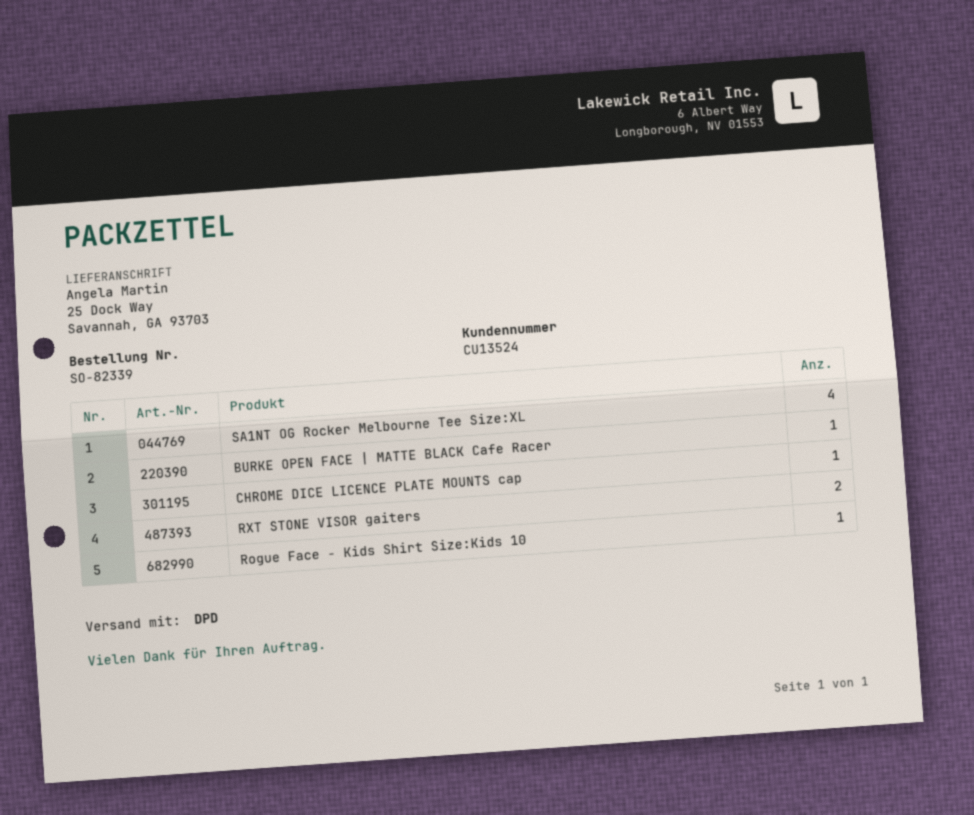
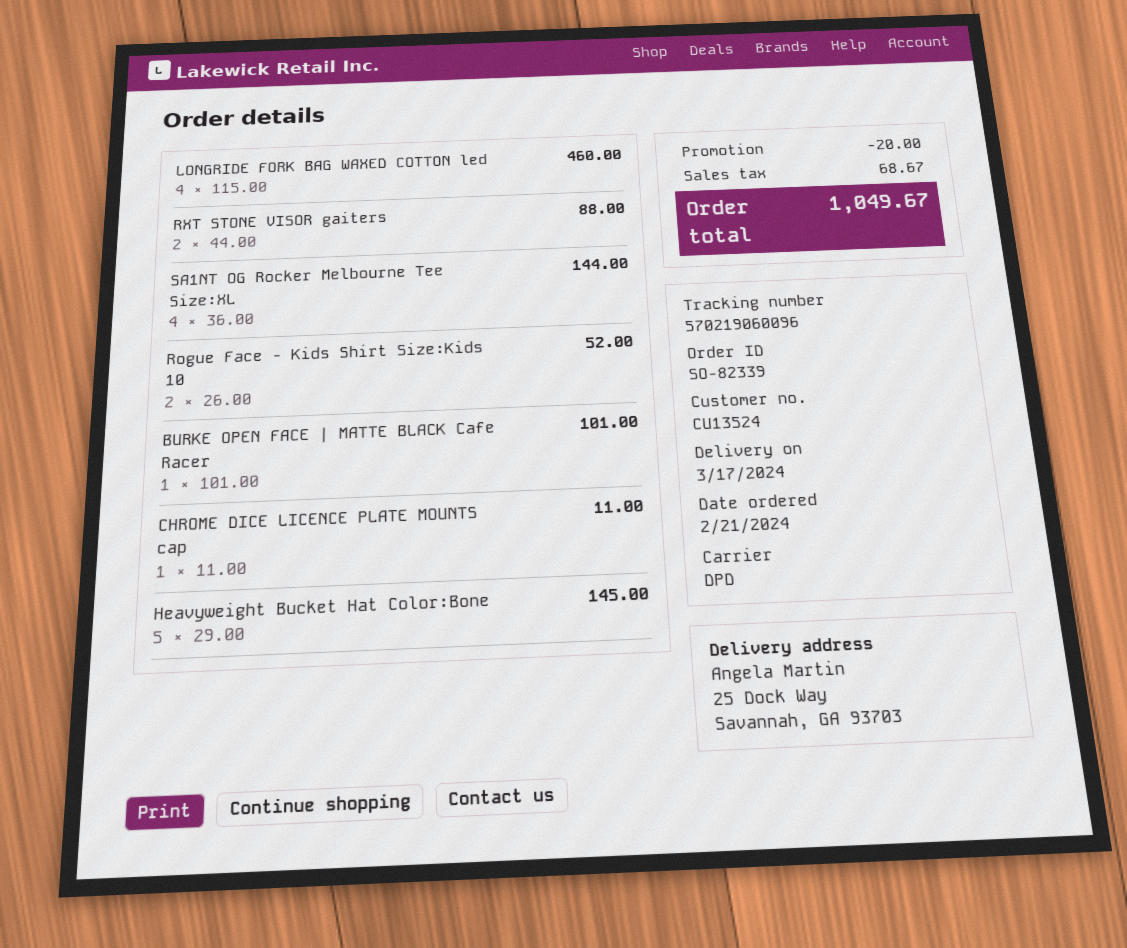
Rogue Face - Kids Shirt Size:Kids 10: 1 -> 2
LONGRIDE FORK BAG WAXED COTTON led: none -> 4
Heavyweight Bucket Hat Color:Bone: none -> 5

